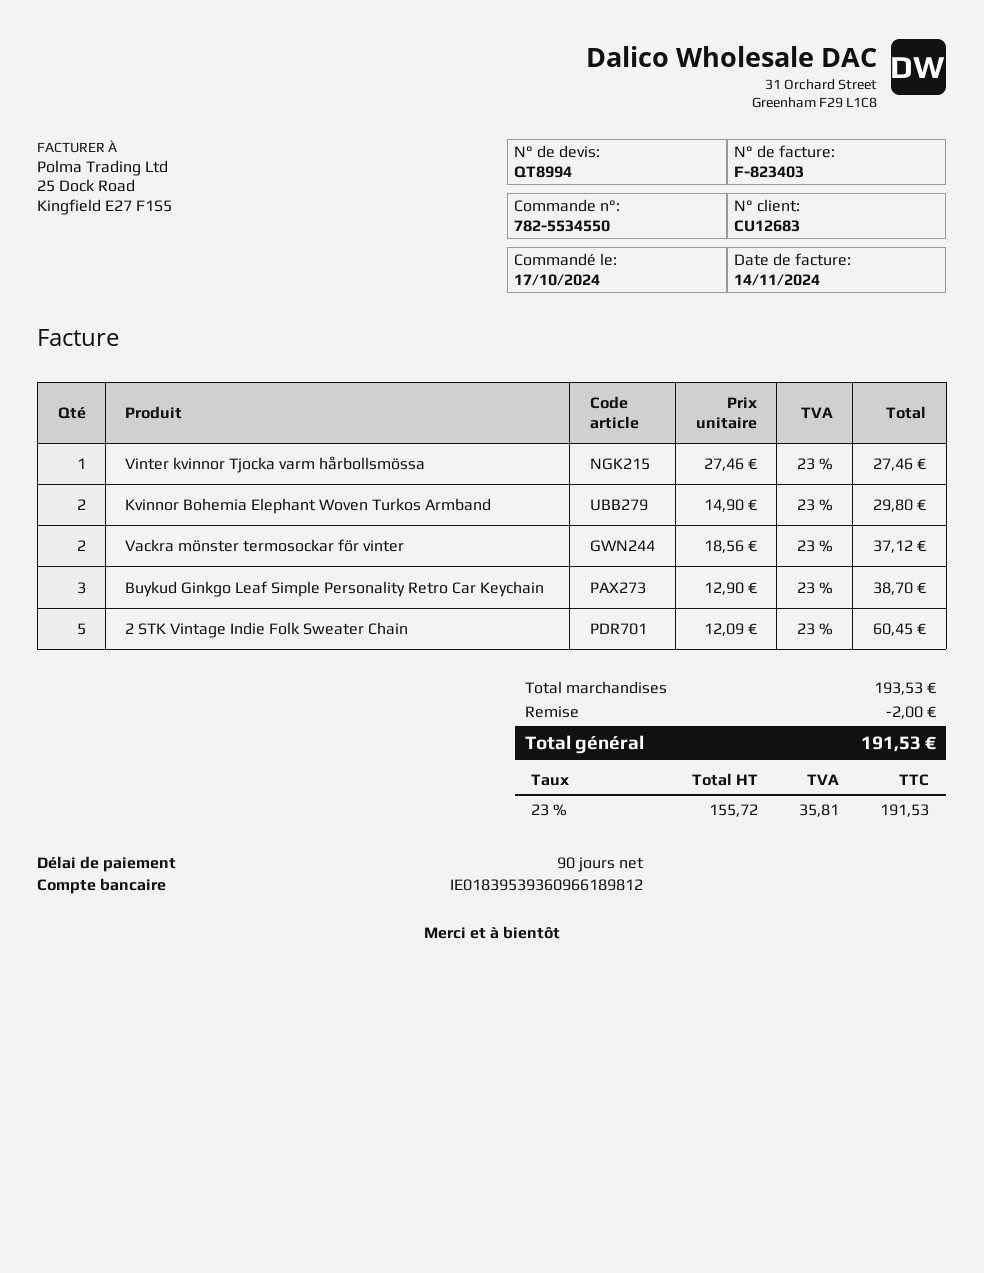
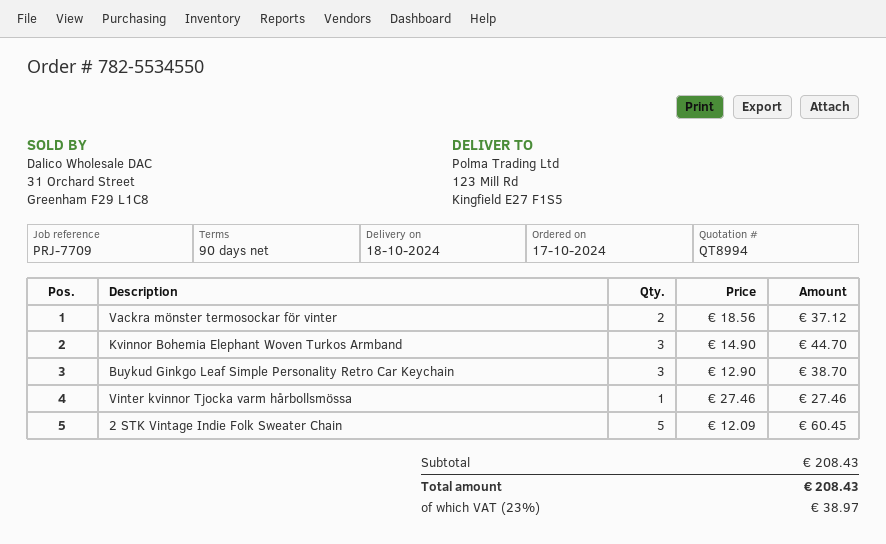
Kvinnor Bohemia Elephant Woven Turkos Armband: 2 x 14.90 = 29.80 -> 3 x 14.90 = 44.70
subtotal: 193.53 -> 208.43
discount: 2.00 -> none
tax: 23% = 35.81 -> 23% = 38.97
total: 191.53 -> 208.43

